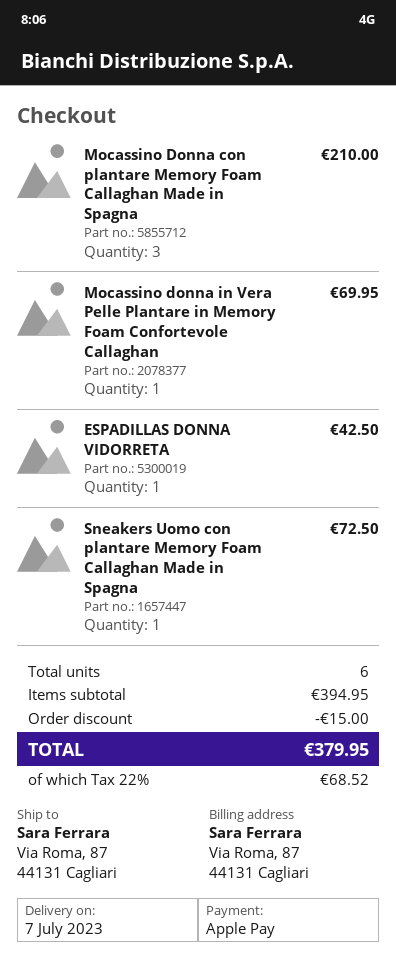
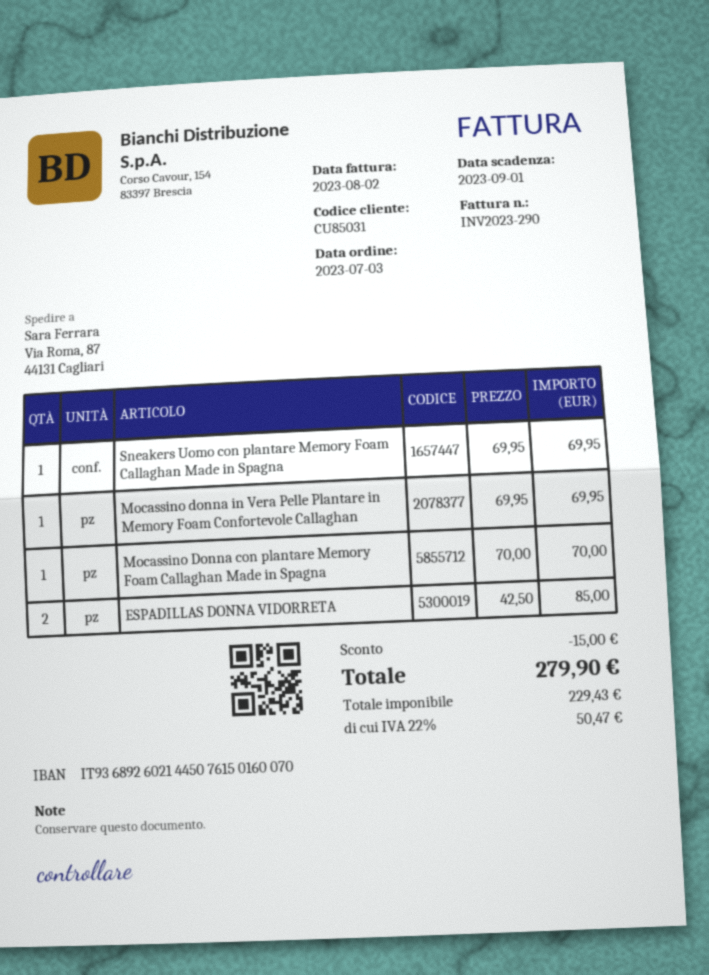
Mocassino Donna con plantare Memory Foam Callaghan Made in Spagna: 3 for 210.00 -> 1 for 70.00
ESPADILLAS DONNA VIDORRETA: 1 for 42.50 -> 2 for 85.00
Sneakers Uomo con plantare Memory Foam Callaghan Made in Spagna: 1 for 72.50 -> 1 for 69.95
tax: 22% = 68.52 -> 22% = 50.47
total: 379.95 -> 279.90

